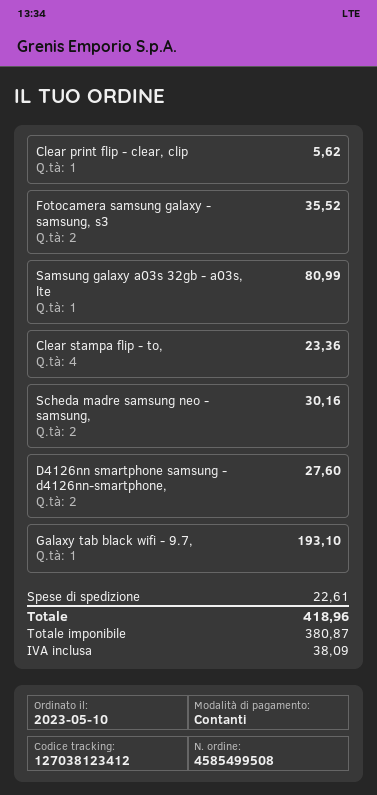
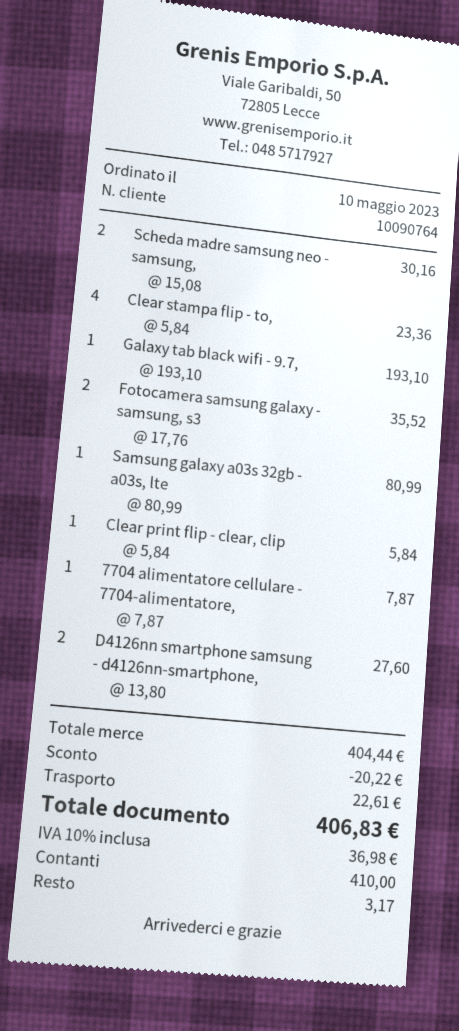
Clear print flip - clear, clip: 1 for 5.62 -> 1 for 5.84
7704 alimentatore cellulare - 7704-alimentatore,: none -> 1 for 7.87
discount: none -> 20.22
tax: 38.09 -> 36.98
total: 418.96 -> 406.83

